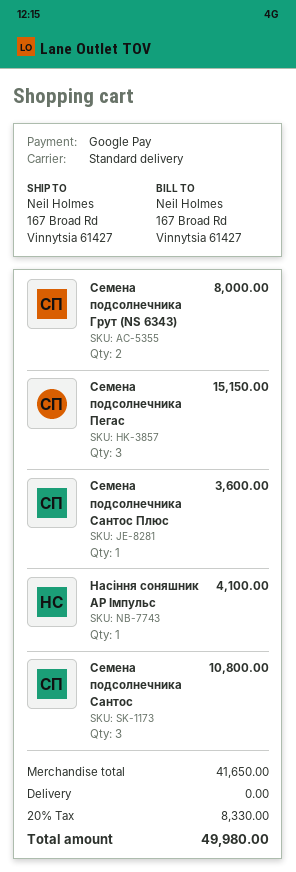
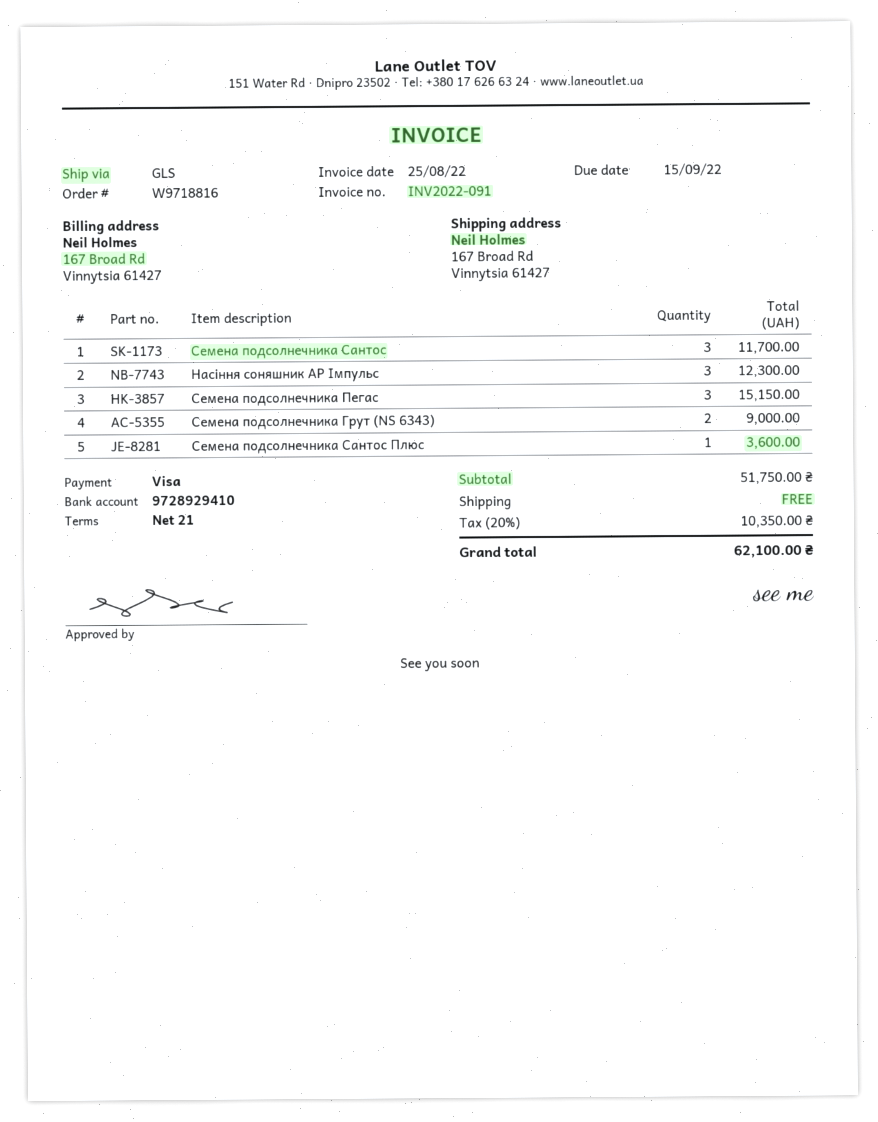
payment method: Google Pay -> Visa
shipping method: standard -> GLS
Семена подсолнечника Грут (NS 6343): 2 for 8000.00 -> 2 for 9000.00
Насіння соняшник АР Імпульс: 1 for 4100.00 -> 3 for 12300.00
Семена подсолнечника Сантос: 3 for 10800.00 -> 3 for 11700.00
subtotal: 41650.00 -> 51750.00
tax: 20% = 8330.00 -> 20% = 10350.00
total: 49980.00 -> 62100.00

